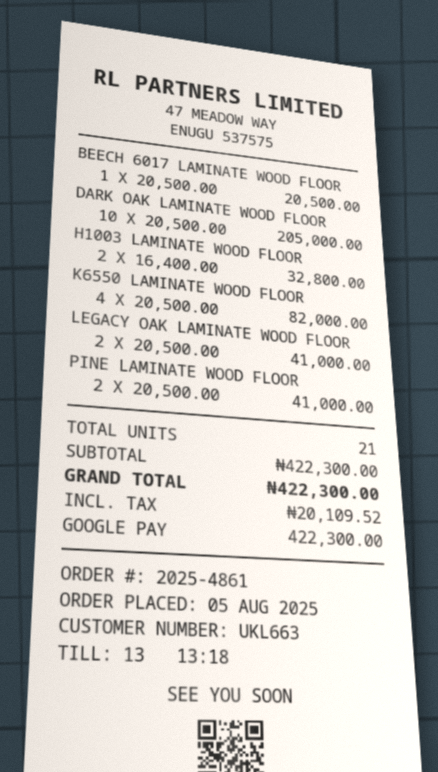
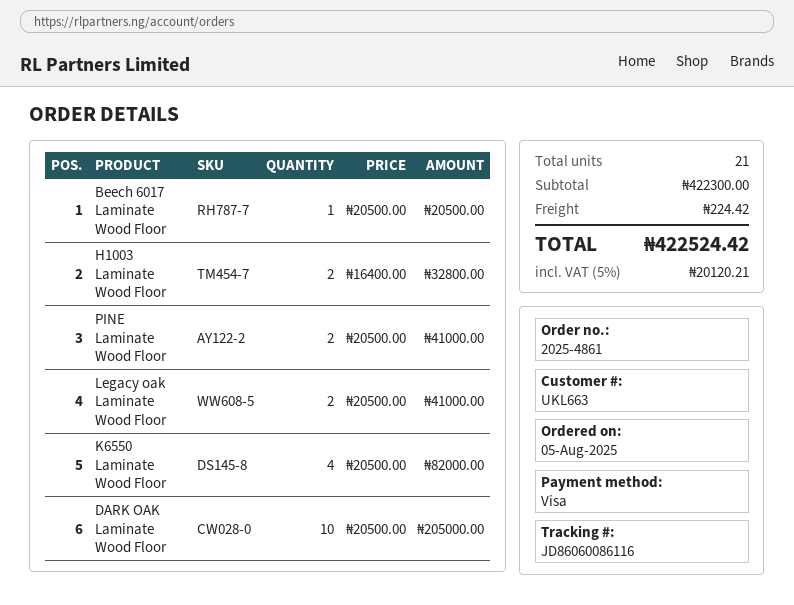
payment method: Google Pay -> Visa
shipping: none -> 224.42
tax: 20109.52 -> 20120.21
total: 422300.00 -> 422524.42

